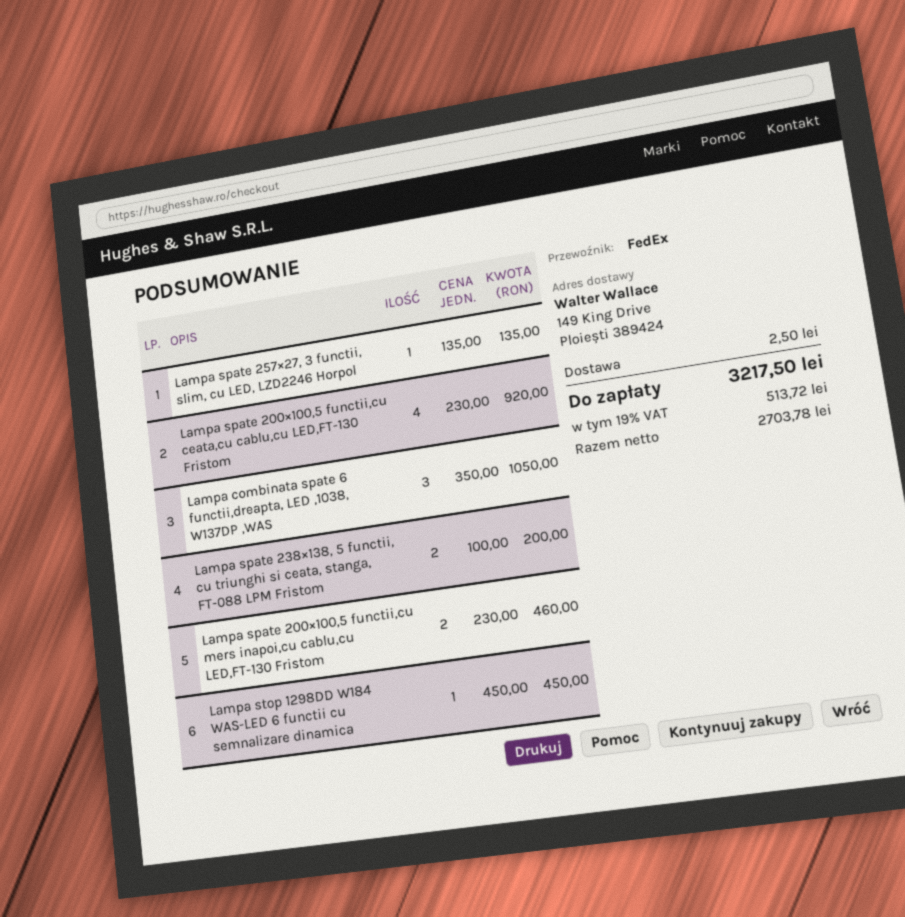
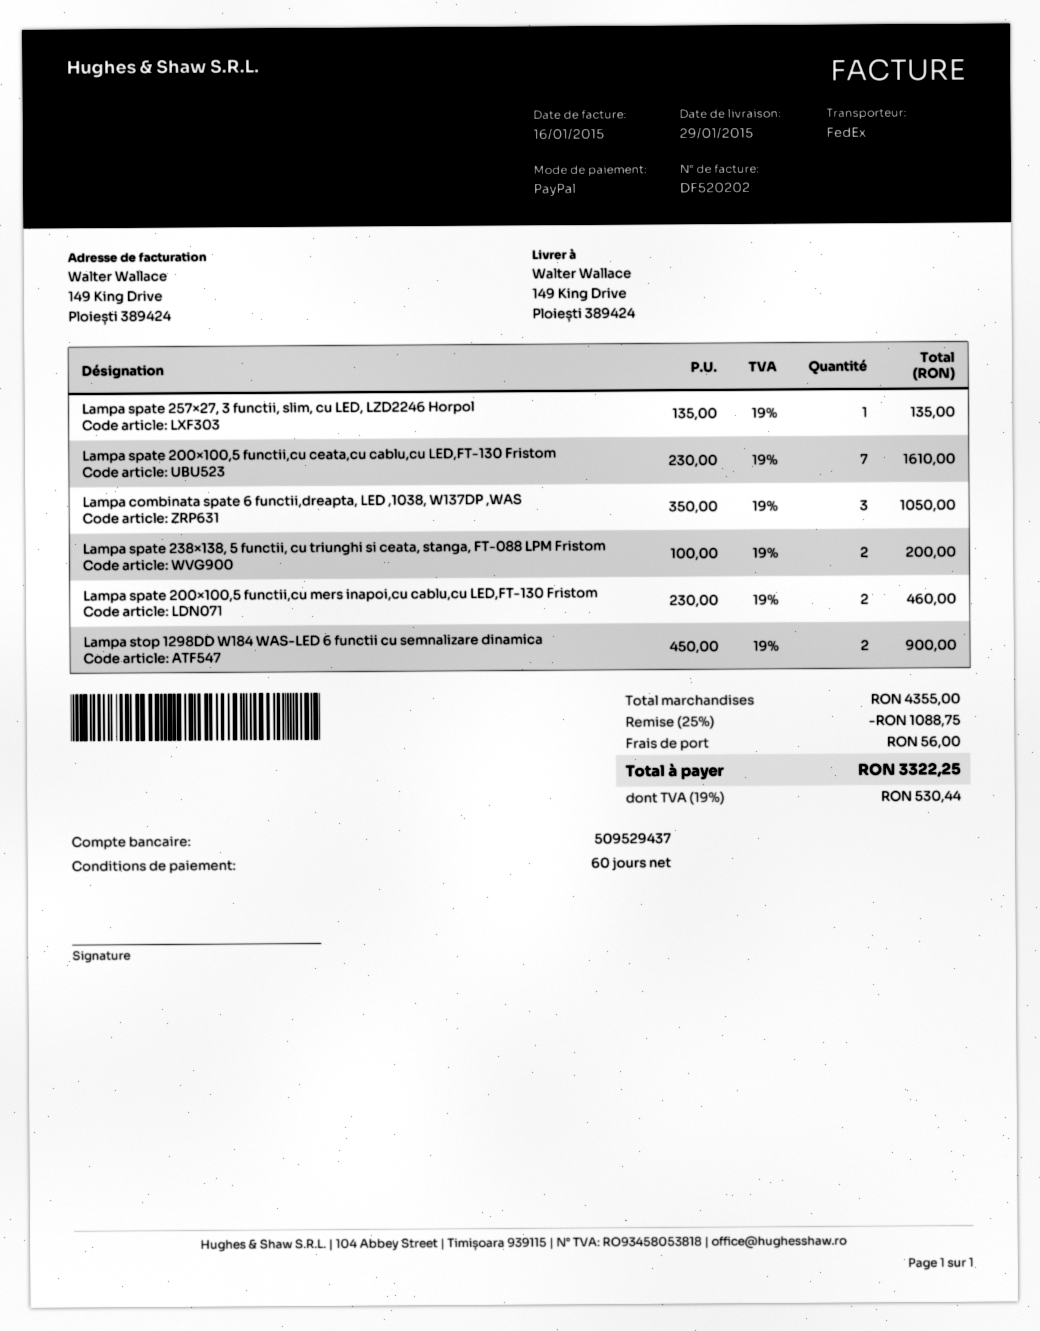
Lampa spate 200×100,5 functii,cu ceata,cu cablu,cu LED,FT-130 Fristom: 4 x 230.00 = 920.00 -> 7 x 230.00 = 1610.00
Lampa stop 1298DD W184 WAS-LED 6 functii cu semnalizare dinamica: 1 x 450.00 = 450.00 -> 2 x 450.00 = 900.00
discount: none -> 25% = 1088.75
shipping: 2.50 -> 56.00
tax: 19% = 513.72 -> 19% = 530.44
total: 3217.50 -> 3322.25

